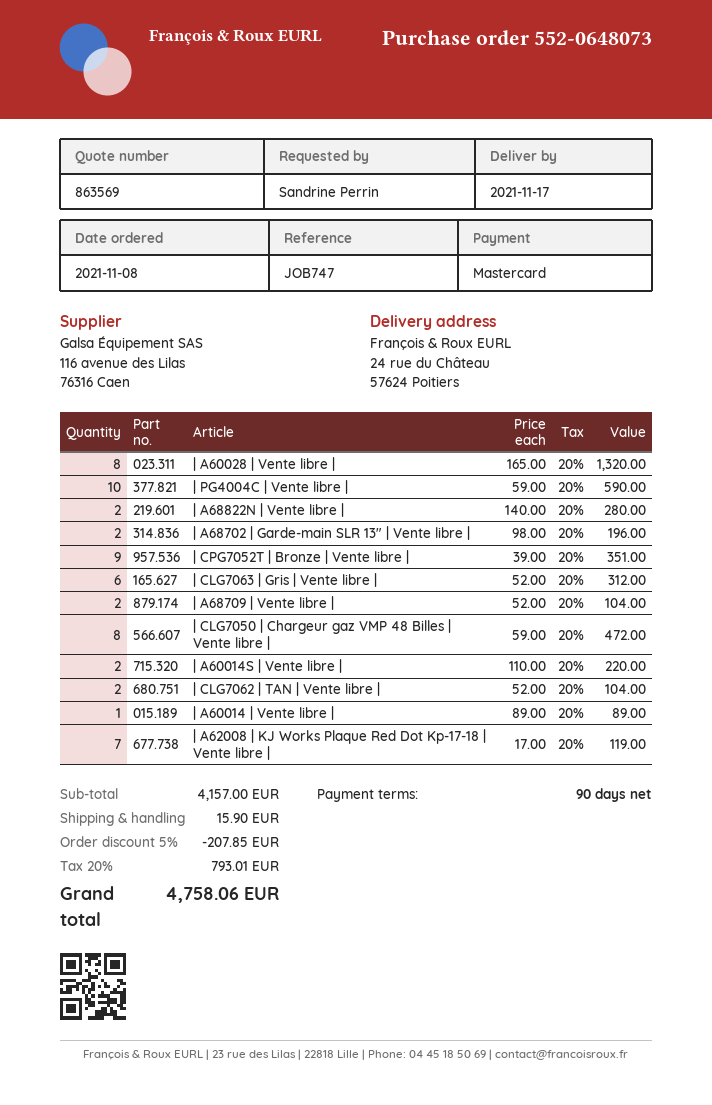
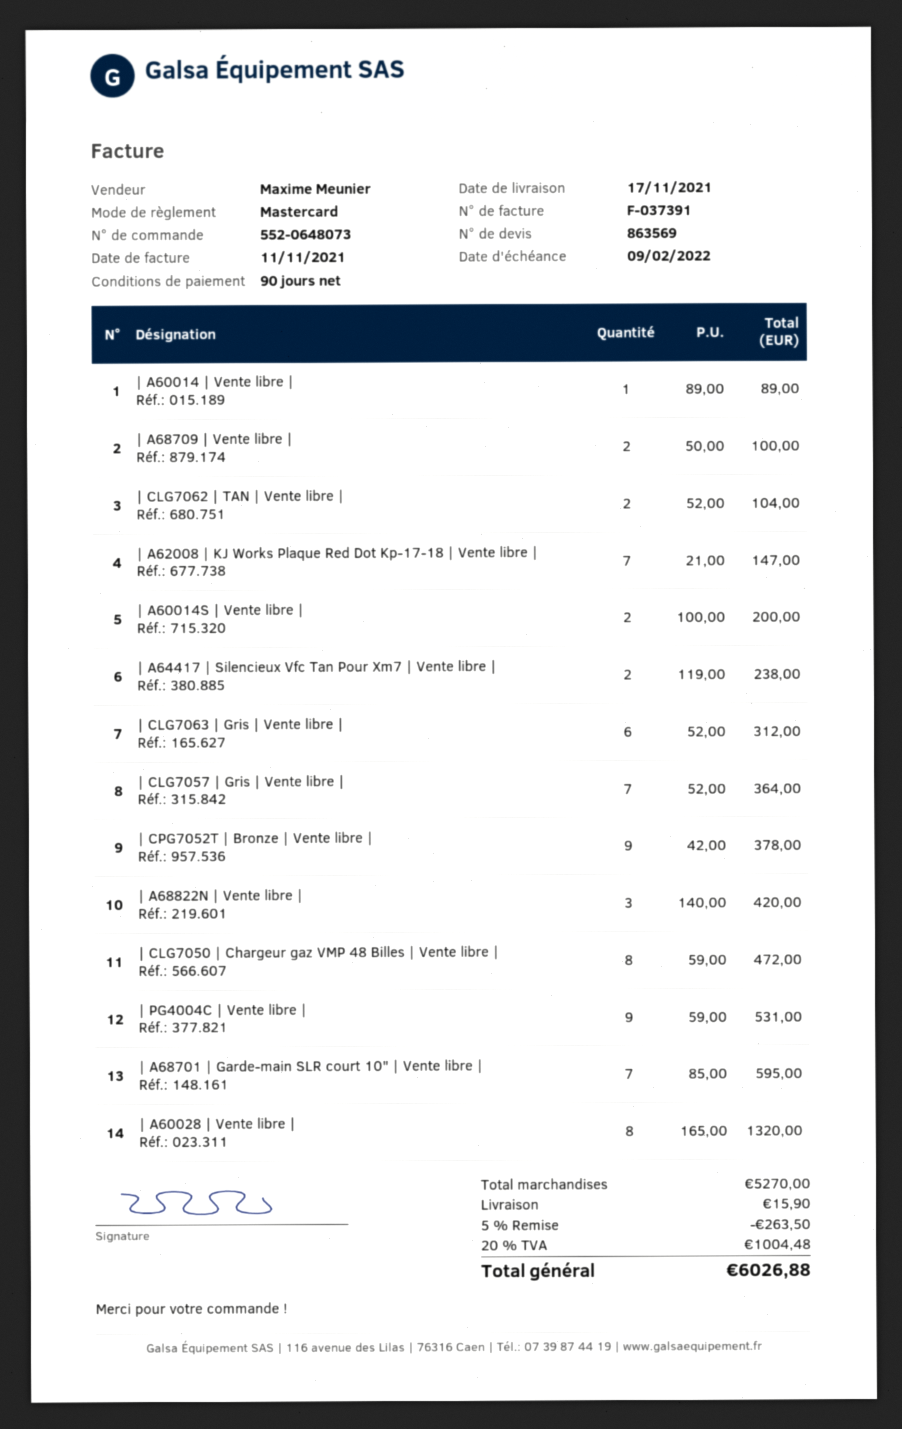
| PG4004C | Vente libre |: 10 x 59.00 = 590.00 -> 9 x 59.00 = 531.00
| A68822N | Vente libre |: 2 x 140.00 = 280.00 -> 3 x 140.00 = 420.00
| A68702 | Garde-main SLR 13" | Vente libre |: 2 x 98.00 = 196.00 -> none
| CPG7052T | Bronze | Vente libre |: 9 x 39.00 = 351.00 -> 9 x 42.00 = 378.00
| A68709 | Vente libre |: 2 x 52.00 = 104.00 -> 2 x 50.00 = 100.00
| A60014S | Vente libre |: 2 x 110.00 = 220.00 -> 2 x 100.00 = 200.00
| A62008 | KJ Works Plaque Red Dot Kp-17-18 | Vente libre |: 7 x 17.00 = 119.00 -> 7 x 21.00 = 147.00
| A64417 | Silencieux Vfc Tan Pour Xm7 | Vente libre |: none -> 2 x 119.00 = 238.00
| CLG7057 | Gris | Vente libre |: none -> 7 x 52.00 = 364.00
| A68701 | Garde-main SLR court 10" | Vente libre |: none -> 7 x 85.00 = 595.00
subtotal: 4157.00 -> 5270.00
discount: 5% = 207.85 -> 5% = 263.50
tax: 20% = 793.01 -> 20% = 1004.48
total: 4758.06 -> 6026.88

